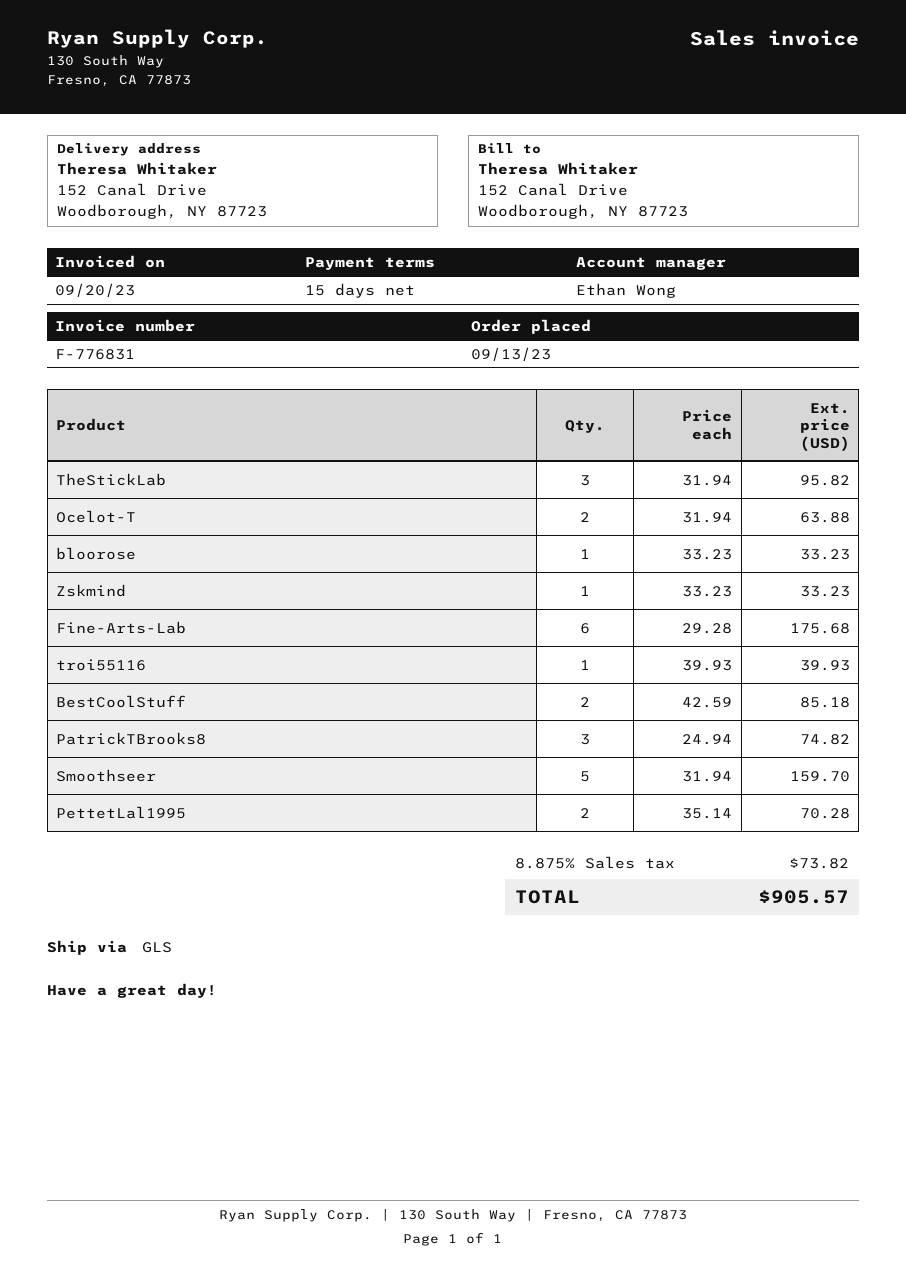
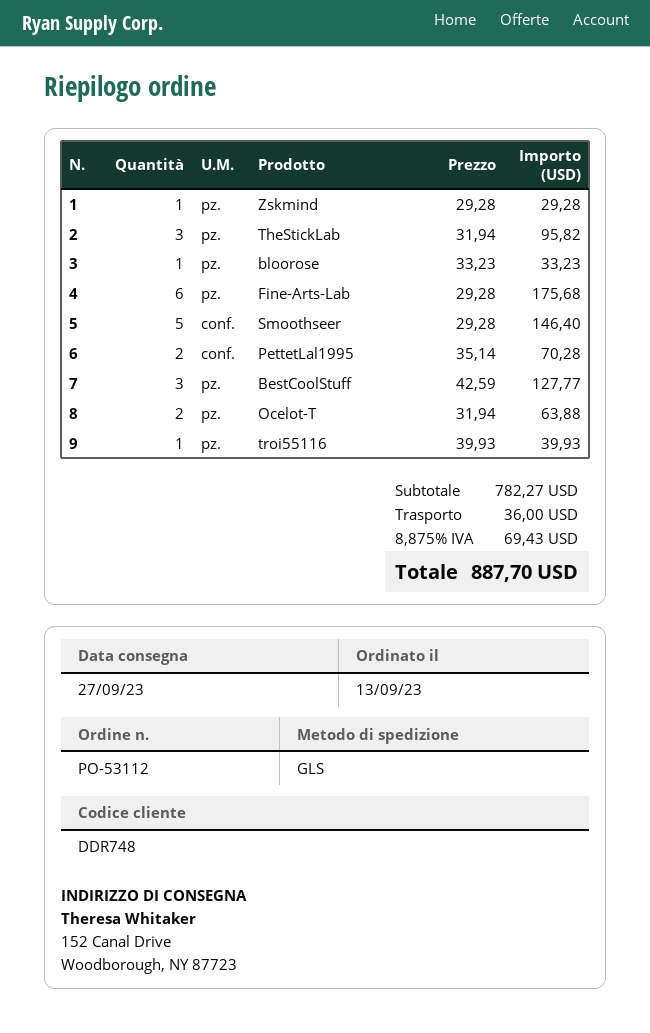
Zskmind: 1 x 33.23 = 33.23 -> 1 x 29.28 = 29.28
BestCoolStuff: 2 x 42.59 = 85.18 -> 3 x 42.59 = 127.77
PatrickTBrooks8: 3 x 24.94 = 74.82 -> none
Smoothseer: 5 x 31.94 = 159.70 -> 5 x 29.28 = 146.40
shipping: none -> 36.00
tax: 8.875% = 73.82 -> 8.875% = 69.43
total: 905.57 -> 887.70

